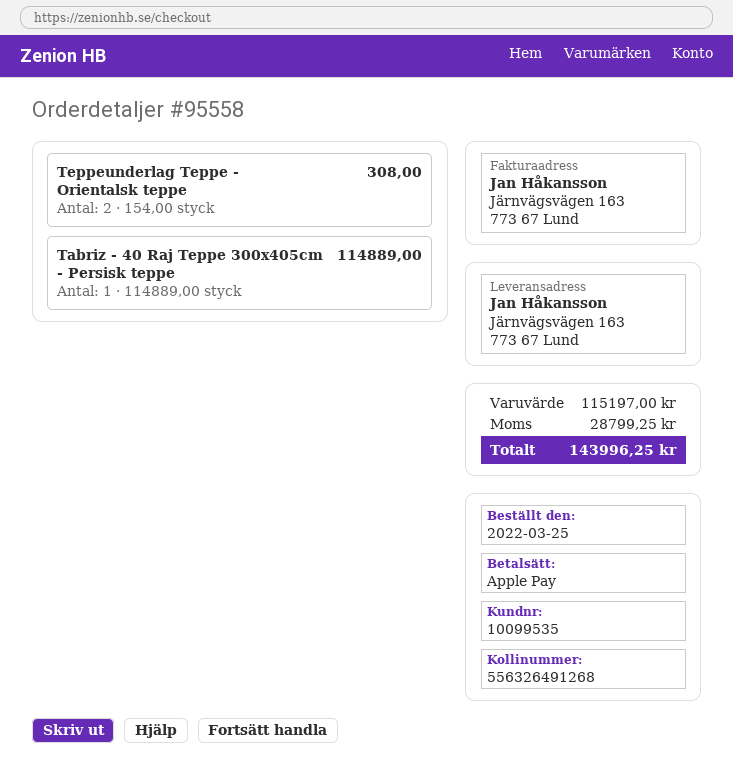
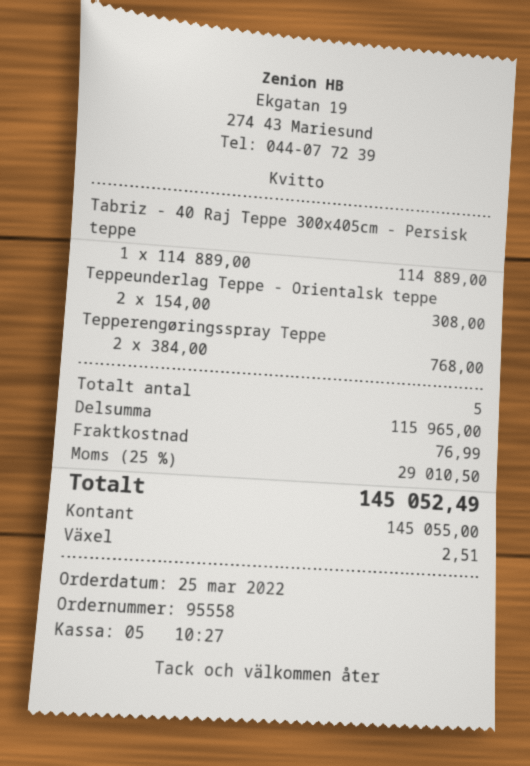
payment method: Apple Pay -> cash
Tepperengøringsspray Teppe: none -> 2 x 384.00 = 768.00
subtotal: 115197.00 -> 115965.00
shipping: none -> 76.99
tax: 28799.25 -> 29010.50
total: 143996.25 -> 145052.49

